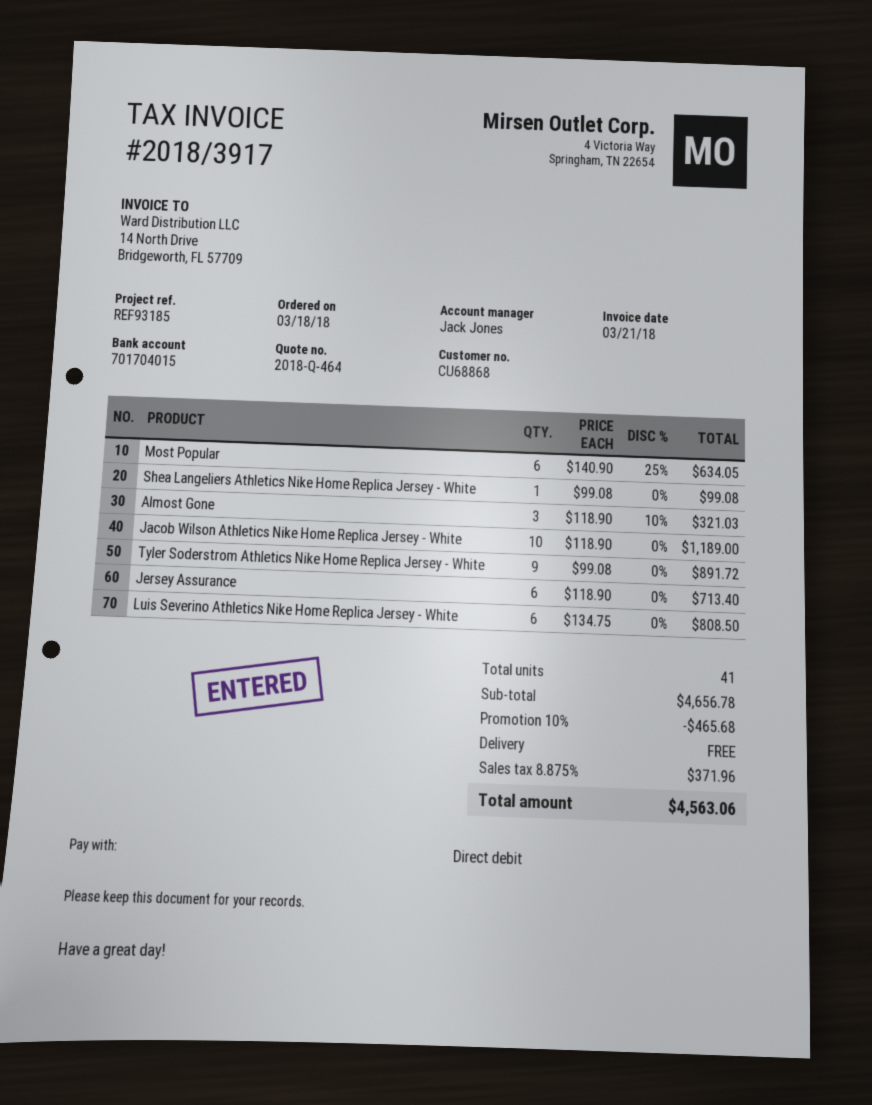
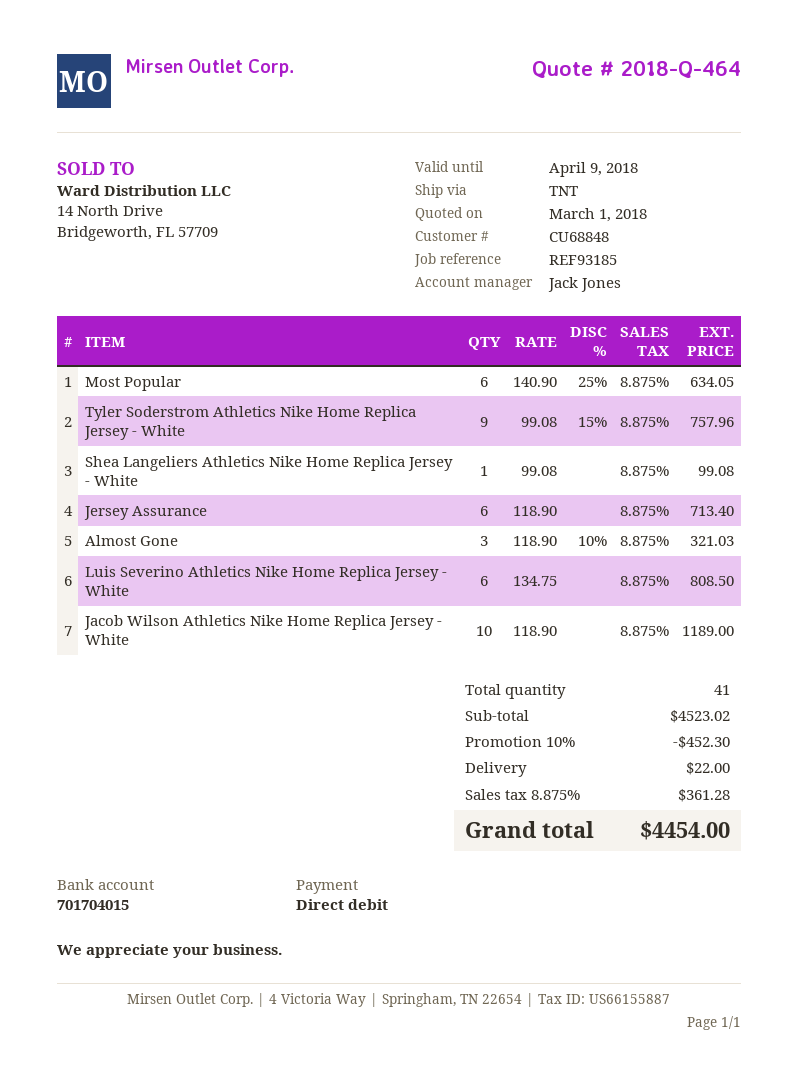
customer number: CU68868 -> CU68848
Tyler Soderstrom Athletics Nike Home Replica Jersey - White: 9 x 99.08 = 891.72 -> 9 x 99.08 - 15% = 757.96
subtotal: 4656.78 -> 4523.02
discount: 10% = 465.68 -> 10% = 452.30
shipping: 0.00 -> 22.00
tax: 8.875% = 371.96 -> 8.875% = 361.28
total: 4563.06 -> 4454.00

